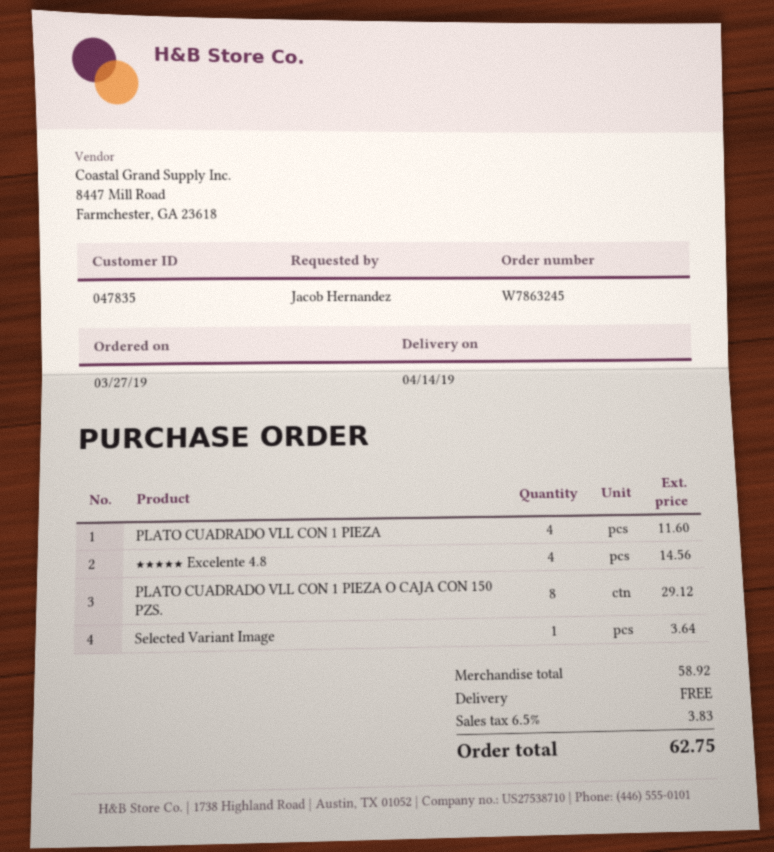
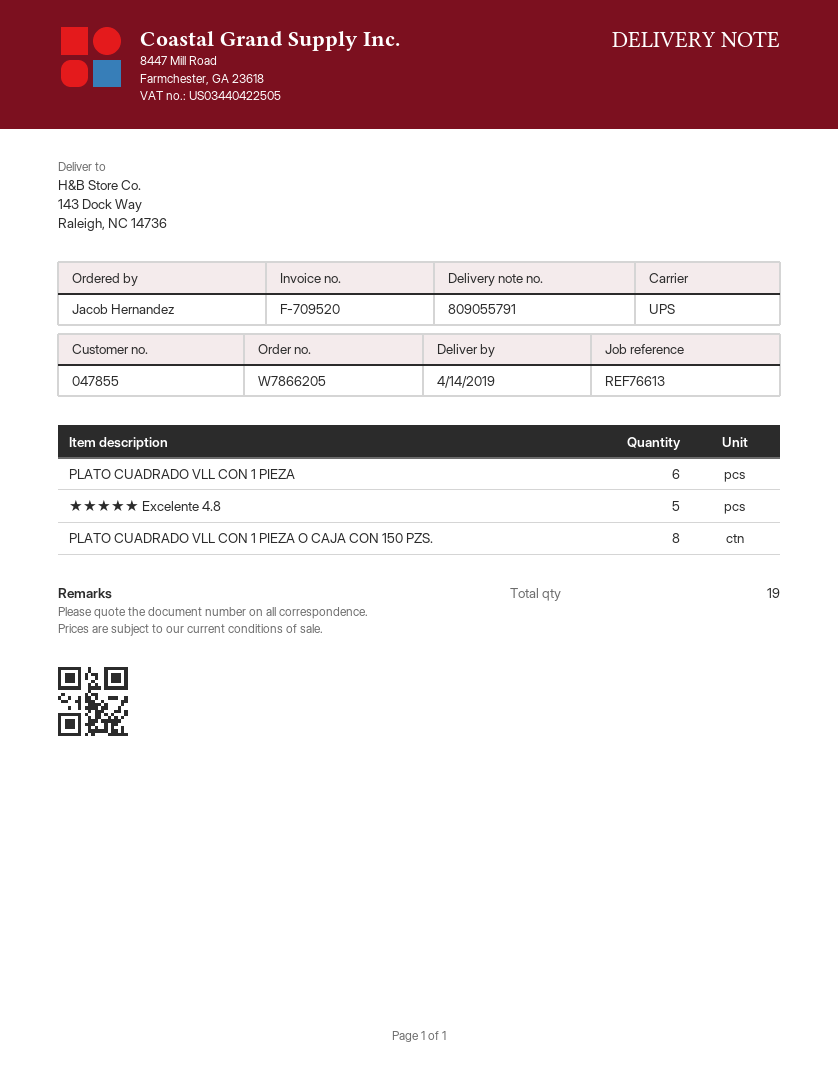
order number: W7863245 -> W7866205
customer number: 047835 -> 047855
PLATO CUADRADO VLL CON 1 PIEZA: 4 -> 6
★★★★★ Excelente 4.8: 4 -> 5
Selected Variant Image: 1 -> none

